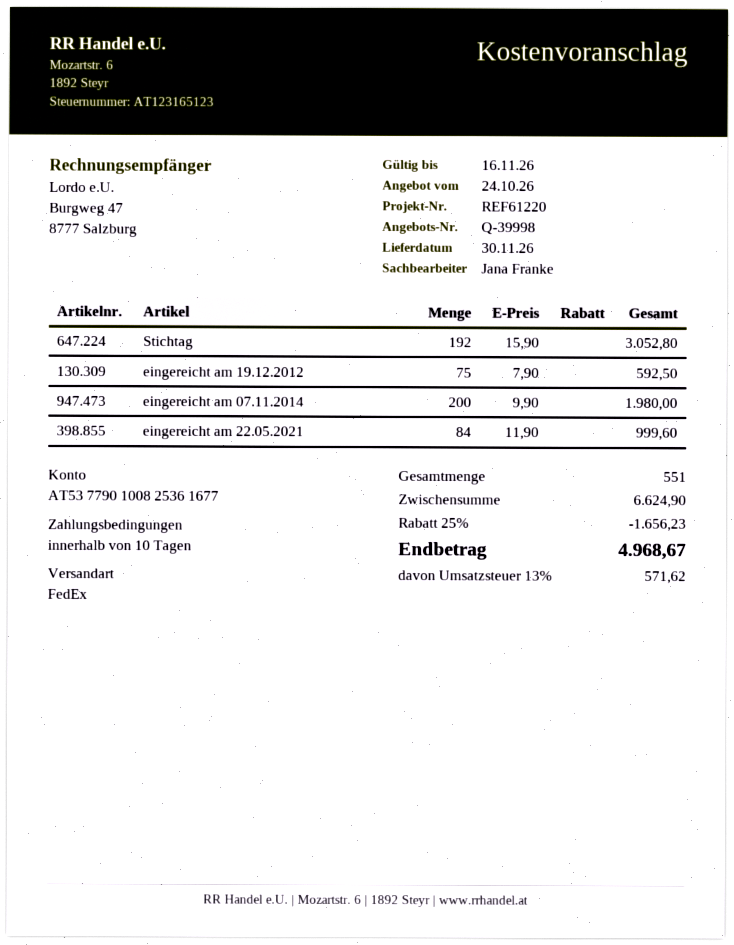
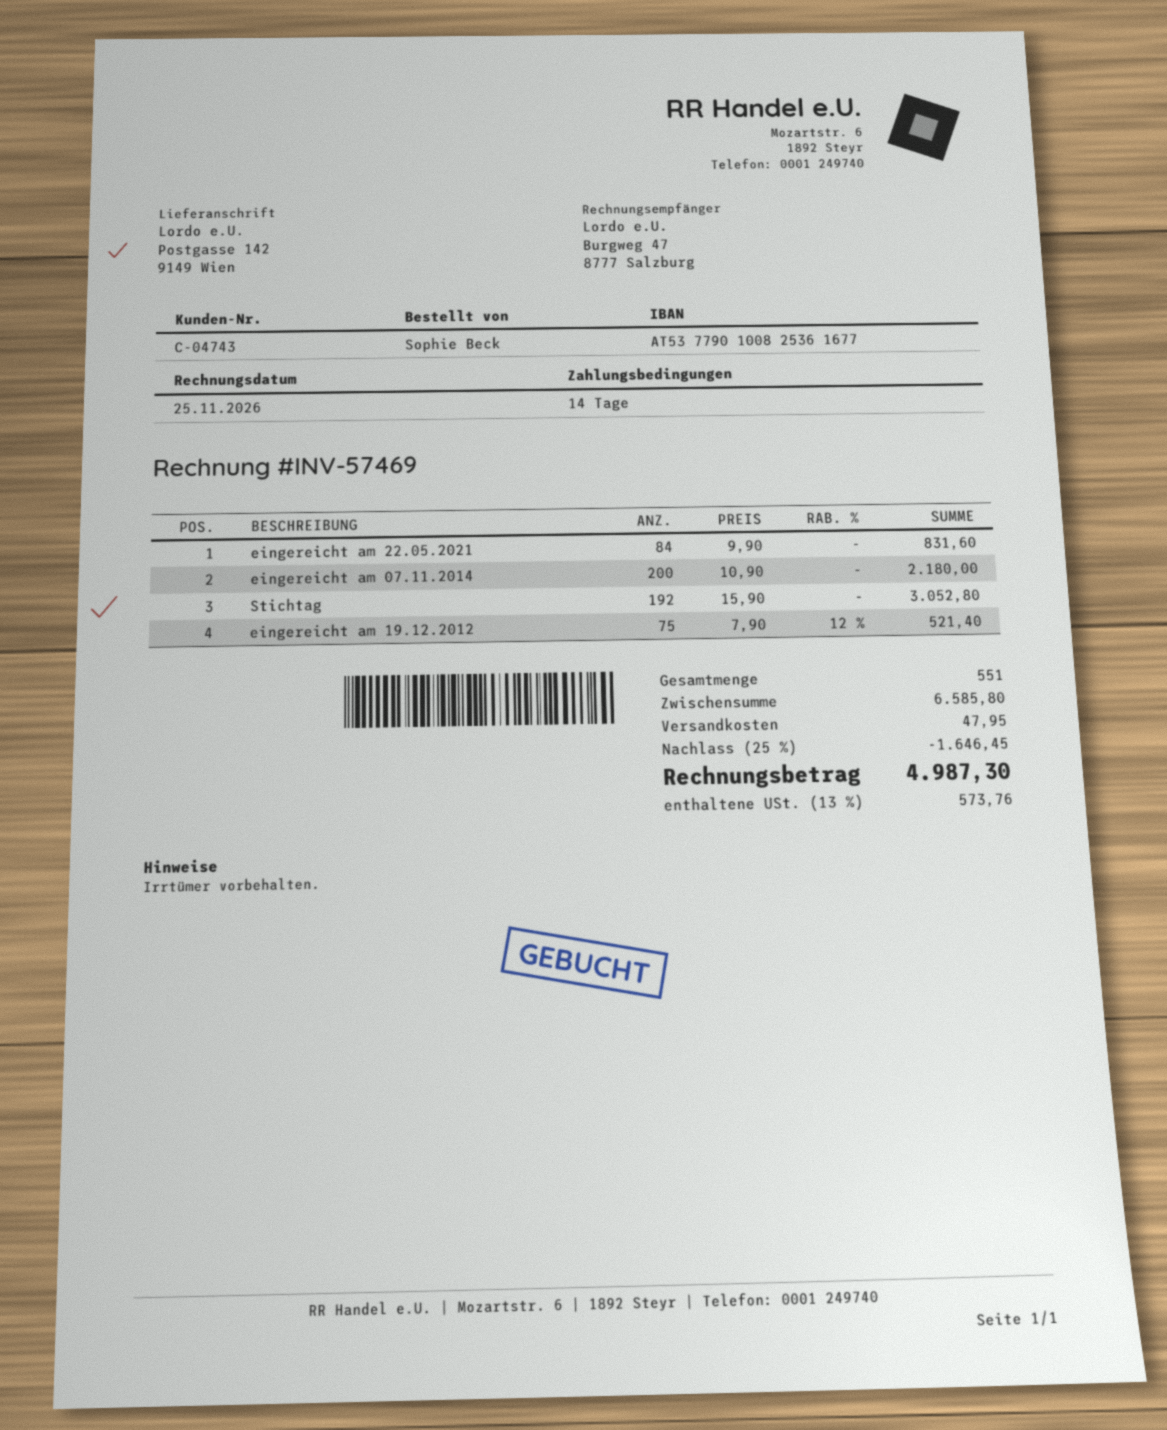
payment terms: 10 days -> 14 days
eingereicht am 19.12.2012: 75 x 7.90 = 592.50 -> 75 x 7.90 - 12% = 521.40
eingereicht am 07.11.2014: 200 x 9.90 = 1980.00 -> 200 x 10.90 = 2180.00
eingereicht am 22.05.2021: 84 x 11.90 = 999.60 -> 84 x 9.90 = 831.60
subtotal: 6624.90 -> 6585.80
discount: 25% = 1656.23 -> 25% = 1646.45
shipping: none -> 47.95
tax: 13% = 571.62 -> 13% = 573.76
total: 4968.67 -> 4987.30

